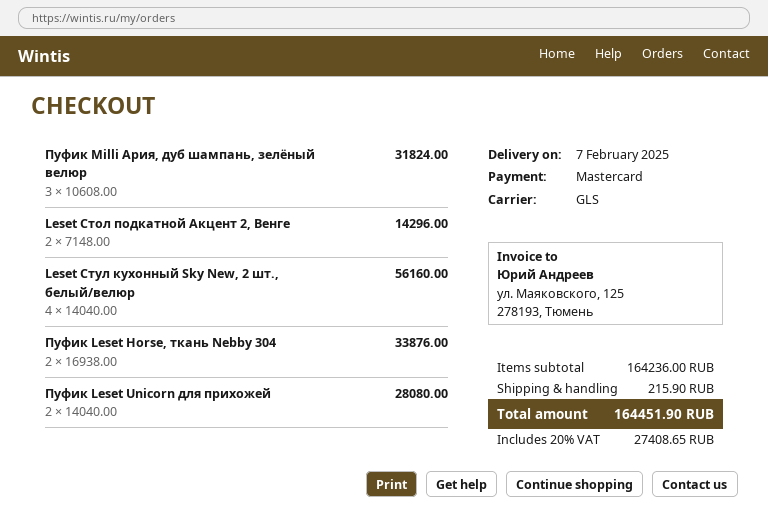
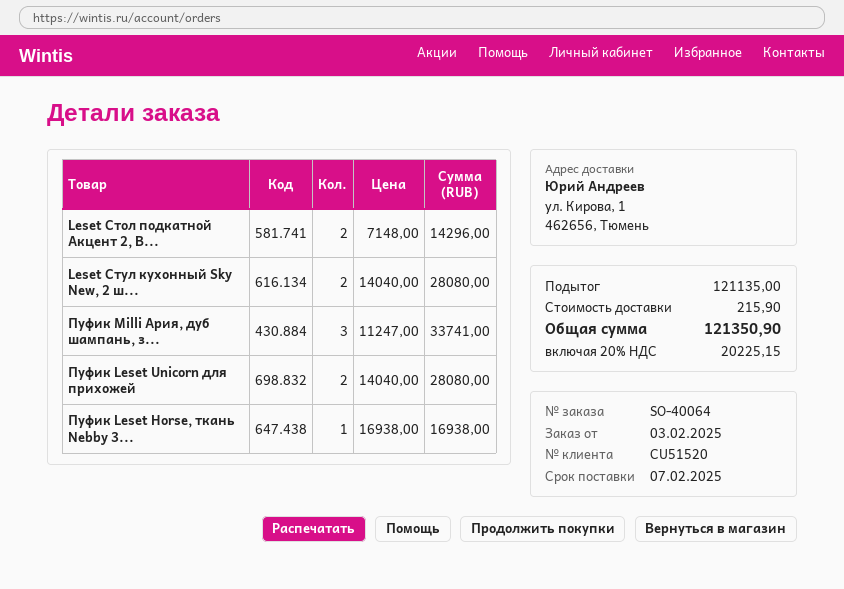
Пуфик Milli Ария, дуб шампань, зелёный велюр: 3 x 10608.00 = 31824.00 -> 3 x 11247.00 = 33741.00
Leset Стул кухонный Sky New, 2 шт., белый/велюр: 4 x 14040.00 = 56160.00 -> 2 x 14040.00 = 28080.00
Пуфик Leset Horse, ткань Nebby 304: 2 x 16938.00 = 33876.00 -> 1 x 16938.00 = 16938.00
subtotal: 164236.00 -> 121135.00
tax: 20% = 27408.65 -> 20% = 20225.15
total: 164451.90 -> 121350.90

